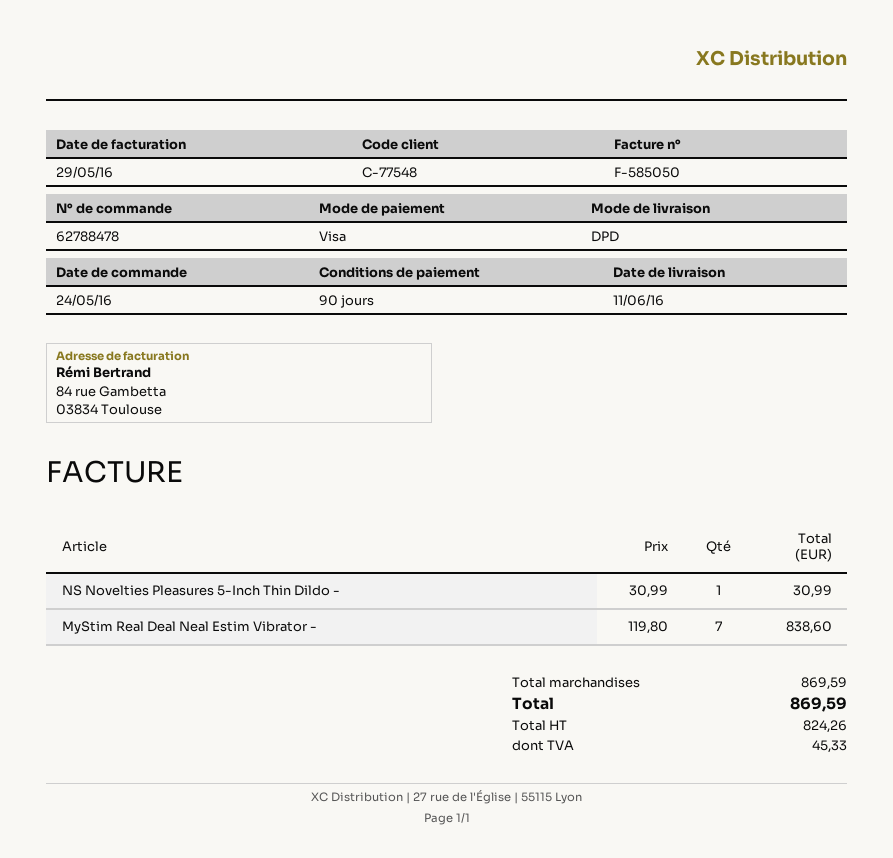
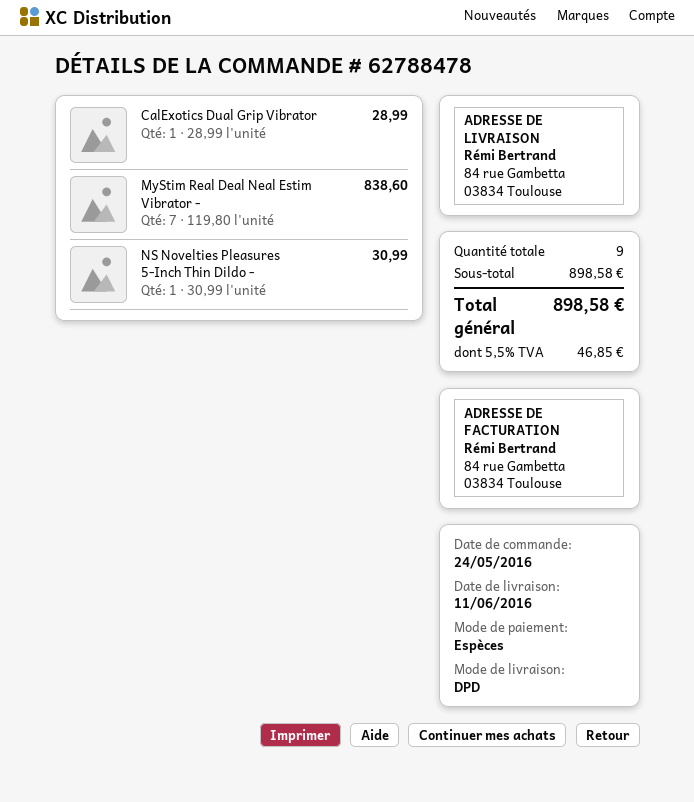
payment method: Visa -> cash
CalExotics Dual Grip Vibrator: none -> 1 x 28.99 = 28.99
subtotal: 869.59 -> 898.58
tax: 45.33 -> 46.85
total: 869.59 -> 898.58

